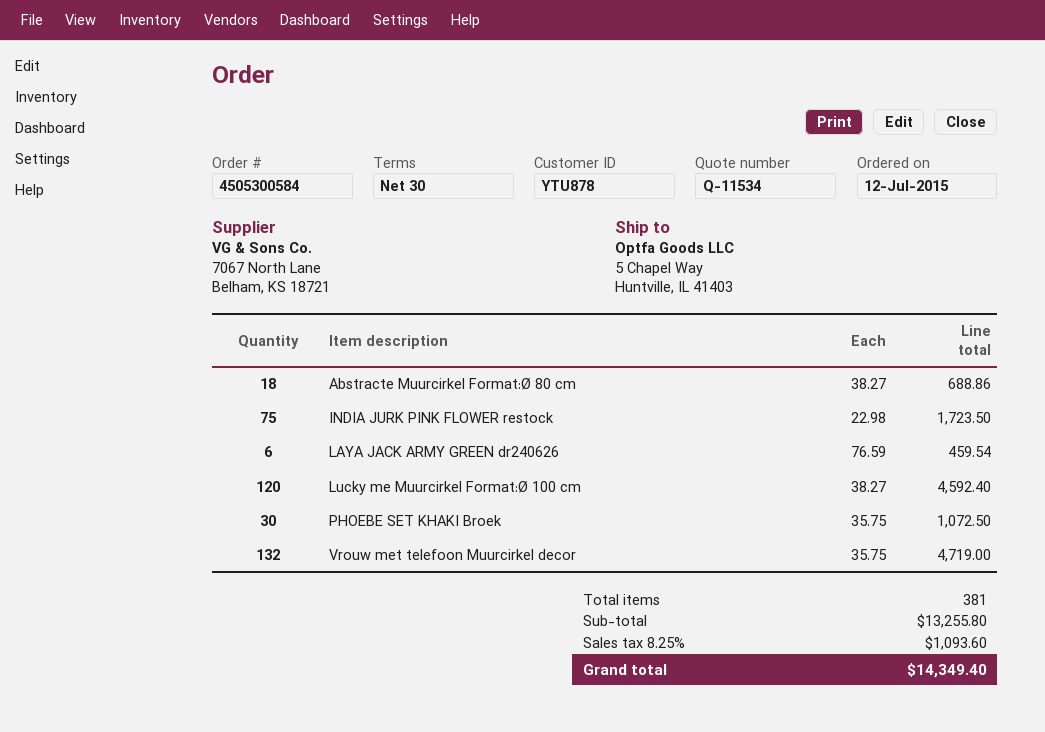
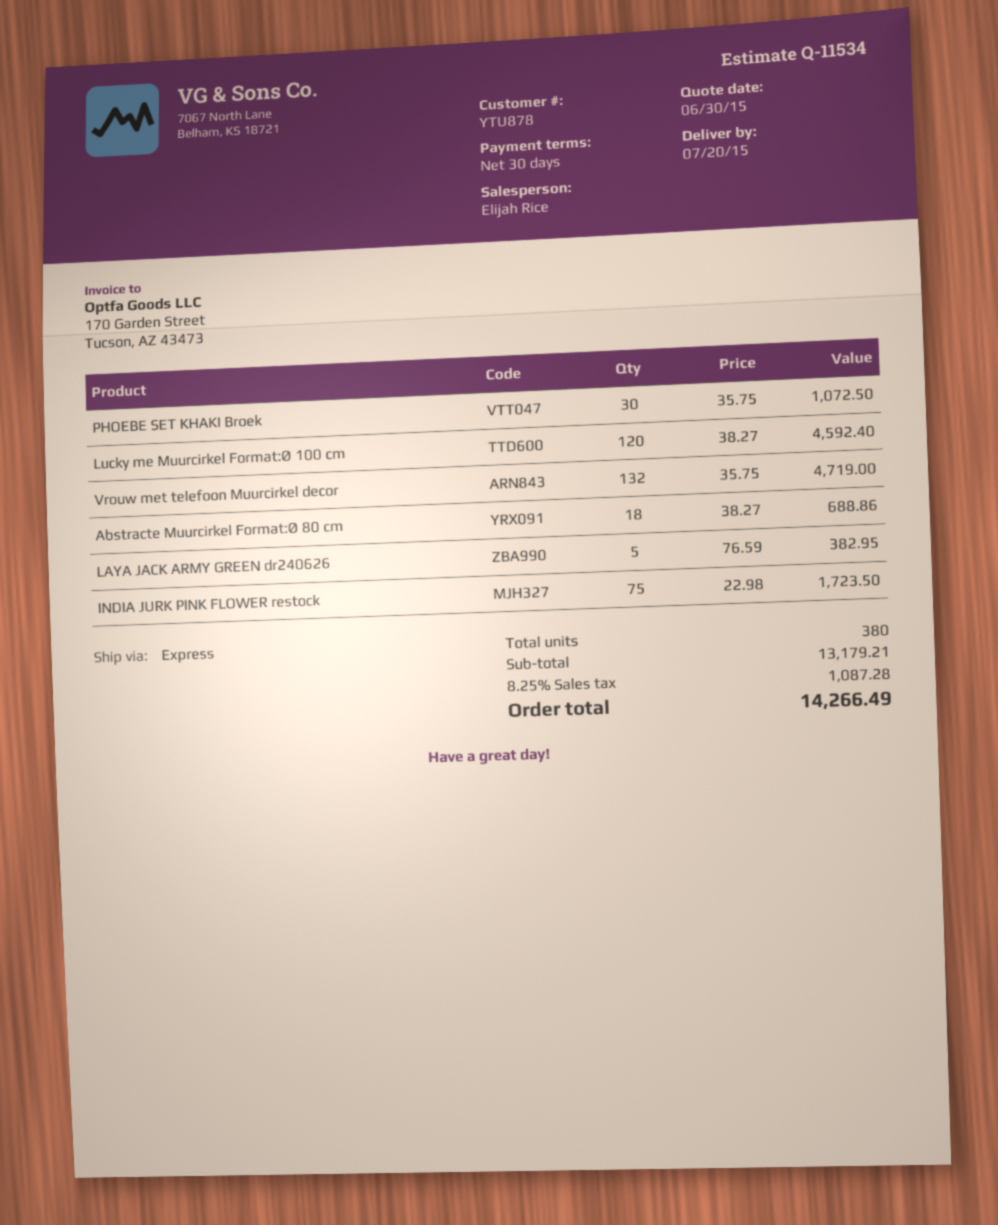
LAYA JACK ARMY GREEN dr240626: 6 x 76.59 = 459.54 -> 5 x 76.59 = 382.95
total quantity: 381 -> 380
subtotal: 13255.80 -> 13179.21
tax: 8.25% = 1093.60 -> 8.25% = 1087.28
total: 14349.40 -> 14266.49

